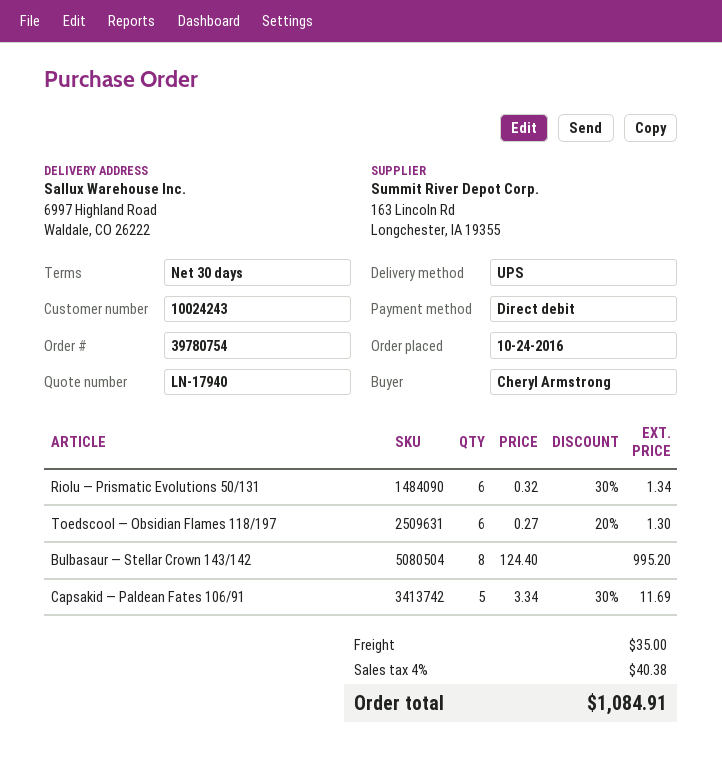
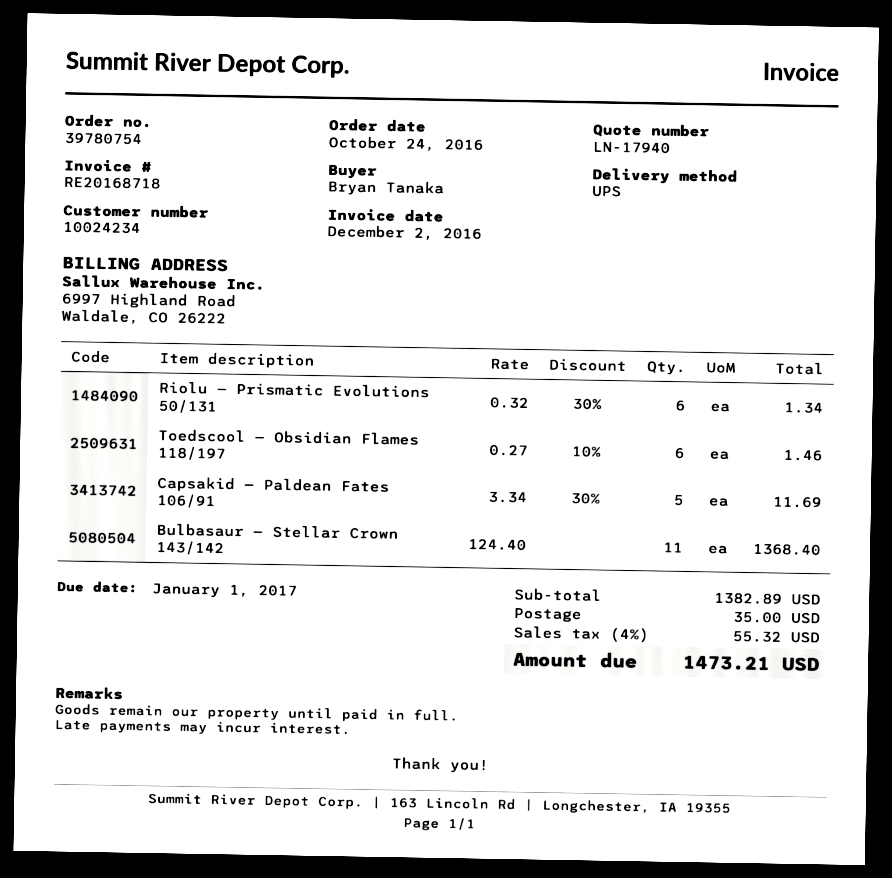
customer number: 10024243 -> 10024234
ordered by: Cheryl Armstrong -> Bryan Tanaka
Toedscool — Obsidian Flames 118/197: 6 x 0.27 - 20% = 1.30 -> 6 x 0.27 - 10% = 1.46
Bulbasaur — Stellar Crown 143/142: 8 x 124.40 = 995.20 -> 11 x 124.40 = 1368.40
tax: 4% = 40.38 -> 4% = 55.32
total: 1084.91 -> 1473.21

